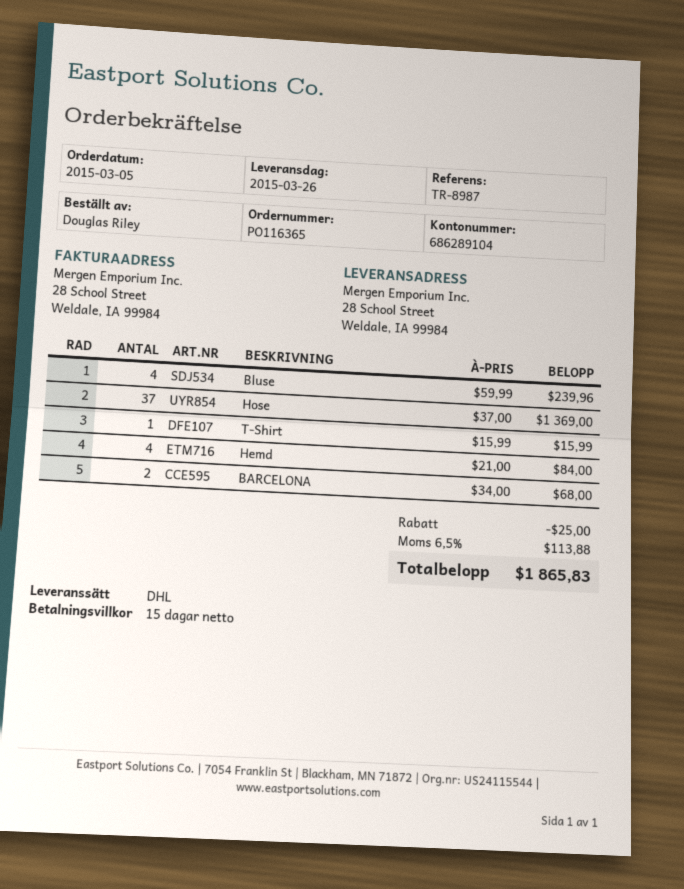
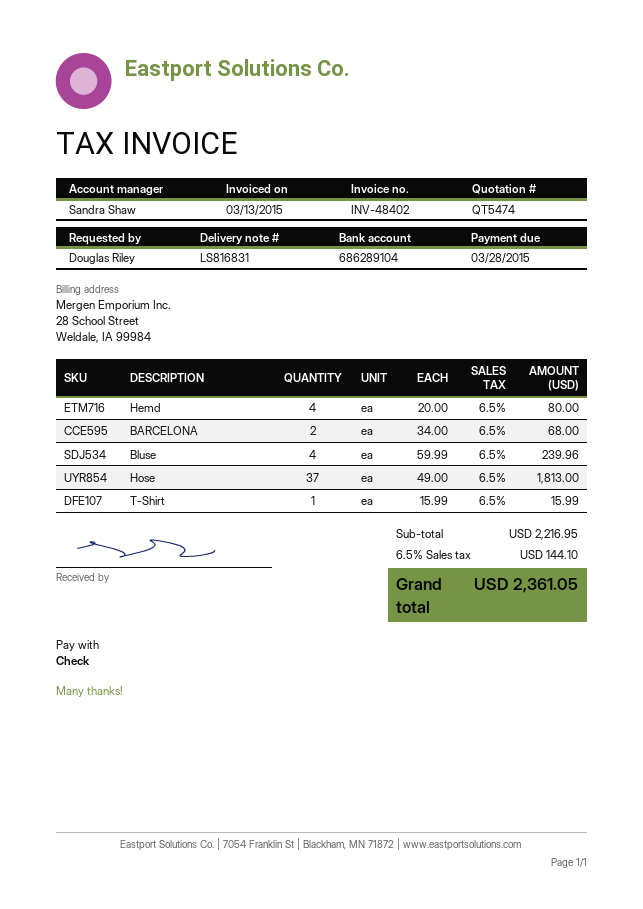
Hose: 37 x 37.00 = 1369.00 -> 37 x 49.00 = 1813.00
Hemd: 4 x 21.00 = 84.00 -> 4 x 20.00 = 80.00
discount: 25.00 -> none
tax: 6.5% = 113.88 -> 6.5% = 144.10
total: 1865.83 -> 2361.05

